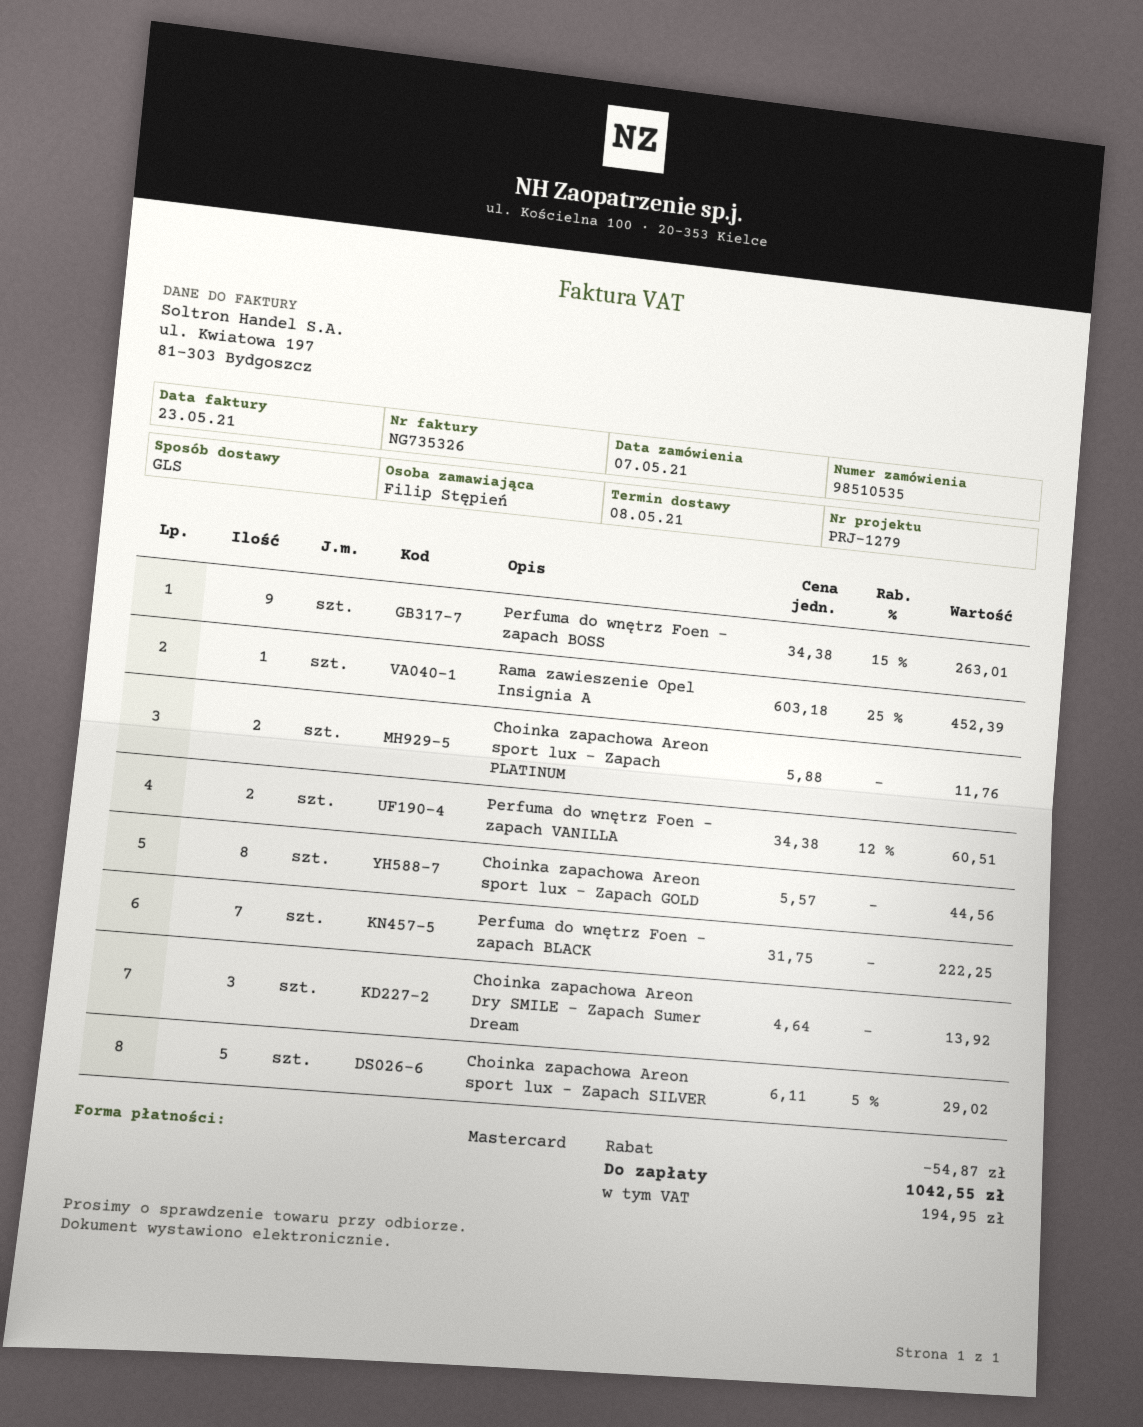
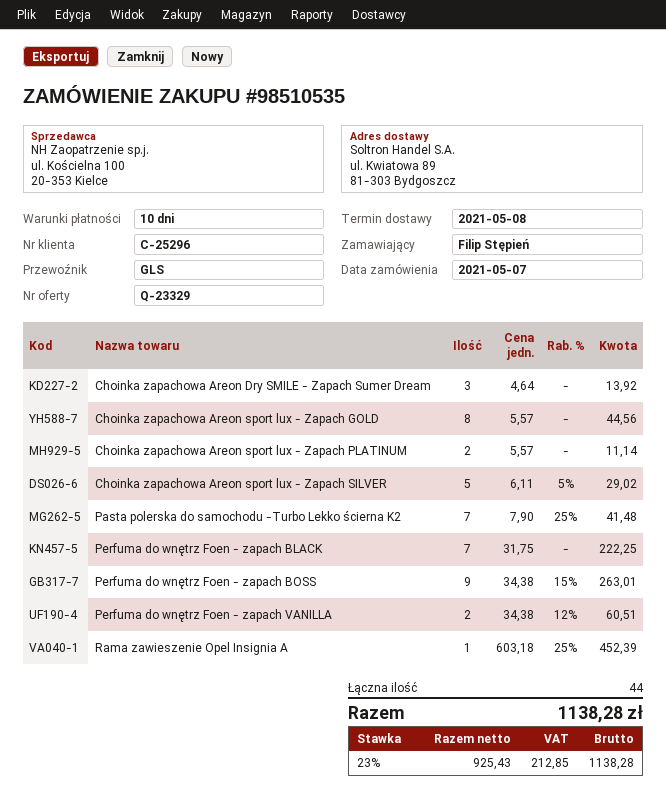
Choinka zapachowa Areon sport lux - Zapach PLATINUM: 2 x 5.88 = 11.76 -> 2 x 5.57 = 11.14
Pasta polerska do samochodu -Turbo Lekko ścierna K2: none -> 7 x 7.90 - 25% = 41.48
discount: 54.87 -> none
tax: 194.95 -> 212.85
total: 1042.55 -> 1138.28

